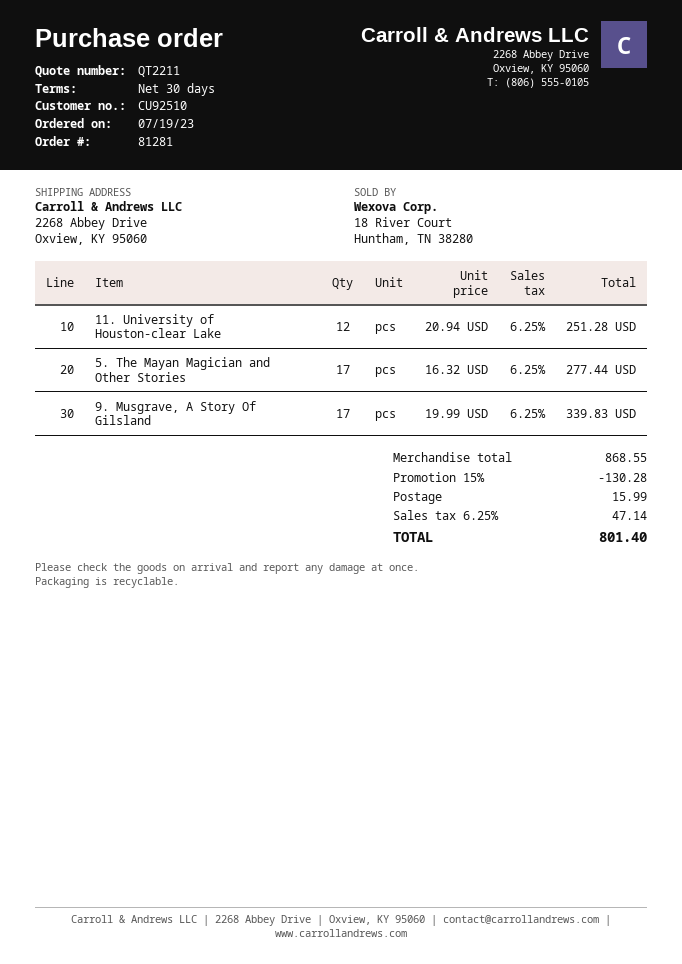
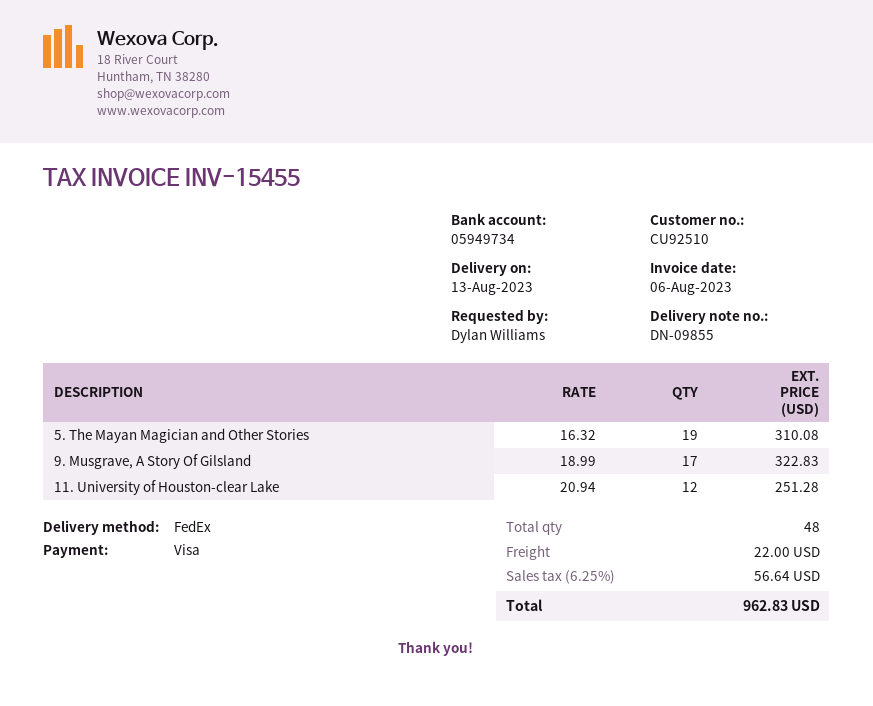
5. The Mayan Magician and Other Stories: 17 x 16.32 = 277.44 -> 19 x 16.32 = 310.08
9. Musgrave, A Story Of Gilsland: 17 x 19.99 = 339.83 -> 17 x 18.99 = 322.83
discount: 15% = 130.28 -> none
shipping: 15.99 -> 22.00
tax: 6.25% = 47.14 -> 6.25% = 56.64
total: 801.40 -> 962.83

